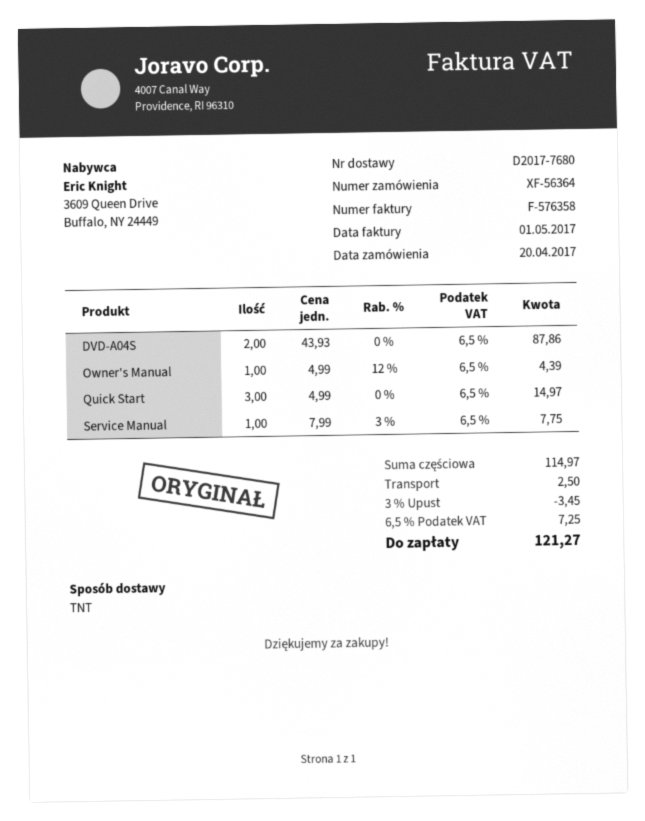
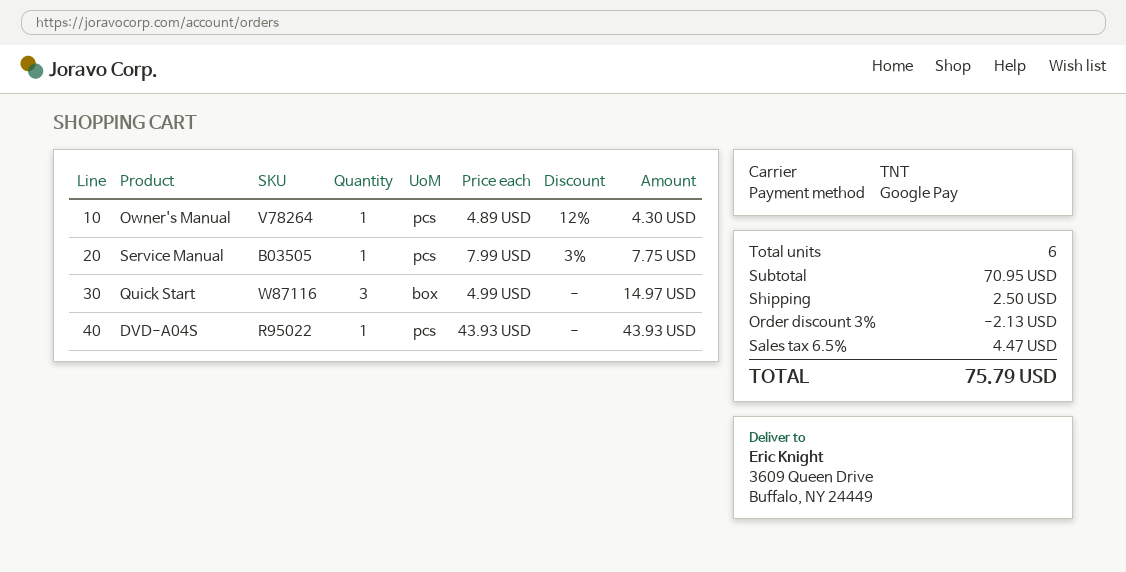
DVD-A04S: 2 x 43.93 = 87.86 -> 1 x 43.93 = 43.93
Owner's Manual: 1 x 4.99 - 12% = 4.39 -> 1 x 4.89 - 12% = 4.30
subtotal: 114.97 -> 70.95
discount: 3% = 3.45 -> 3% = 2.13
tax: 6.5% = 7.25 -> 6.5% = 4.47
total: 121.27 -> 75.79

